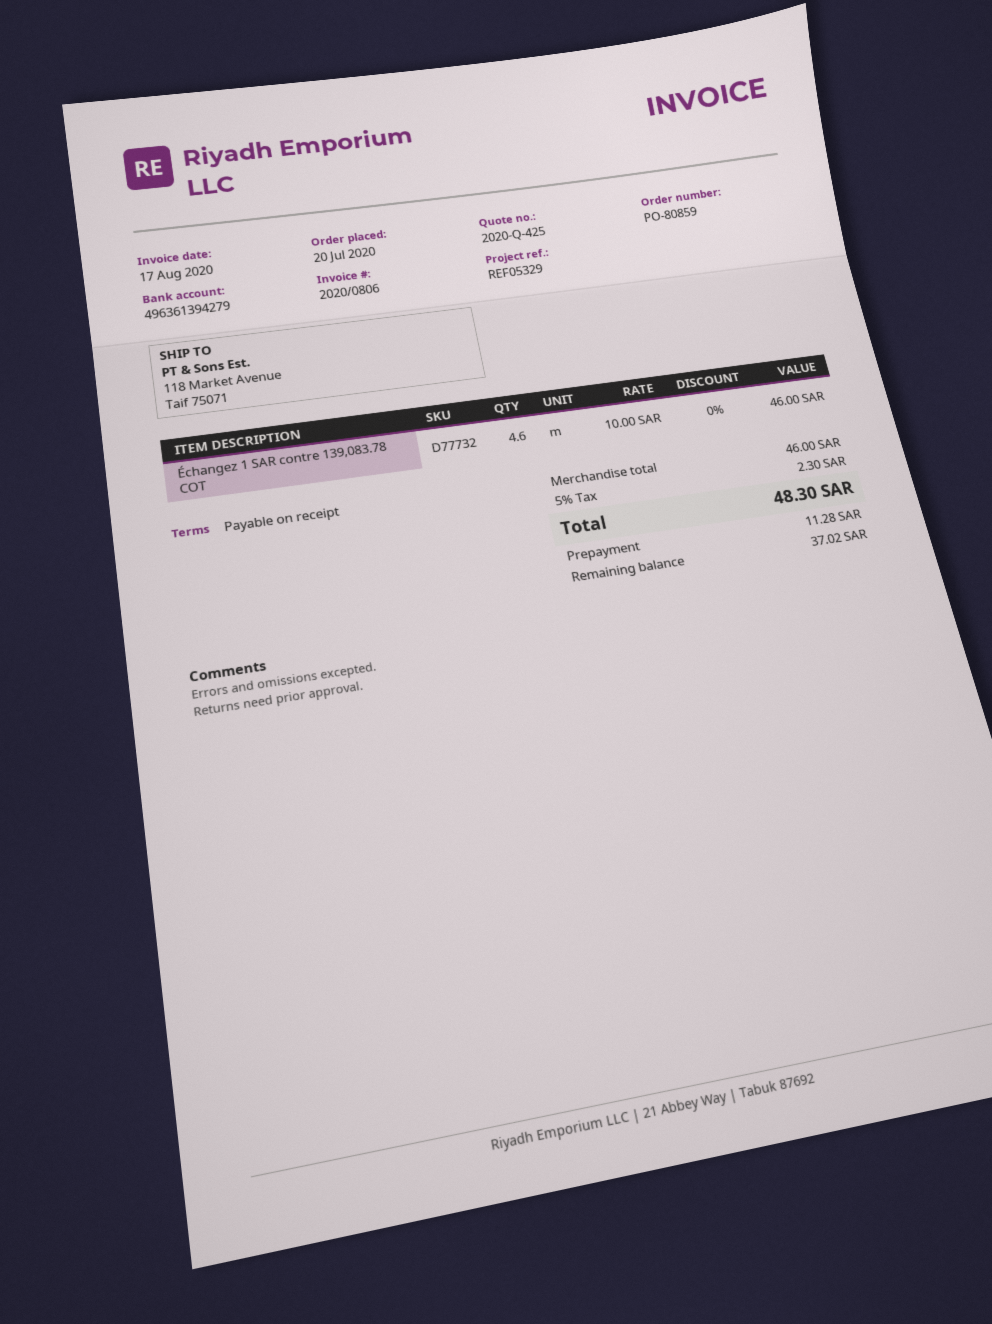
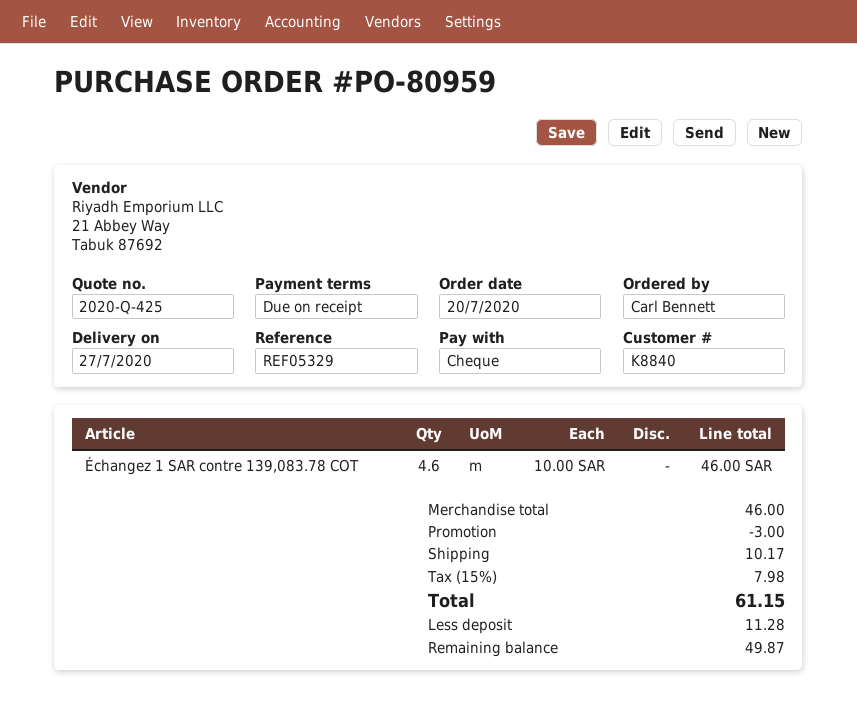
order number: PO-80859 -> PO-80959
discount: none -> 3.00
shipping: none -> 10.17
tax: 5% = 2.30 -> 15% = 7.98
total: 48.30 -> 61.15
balance: 37.02 -> 49.87

